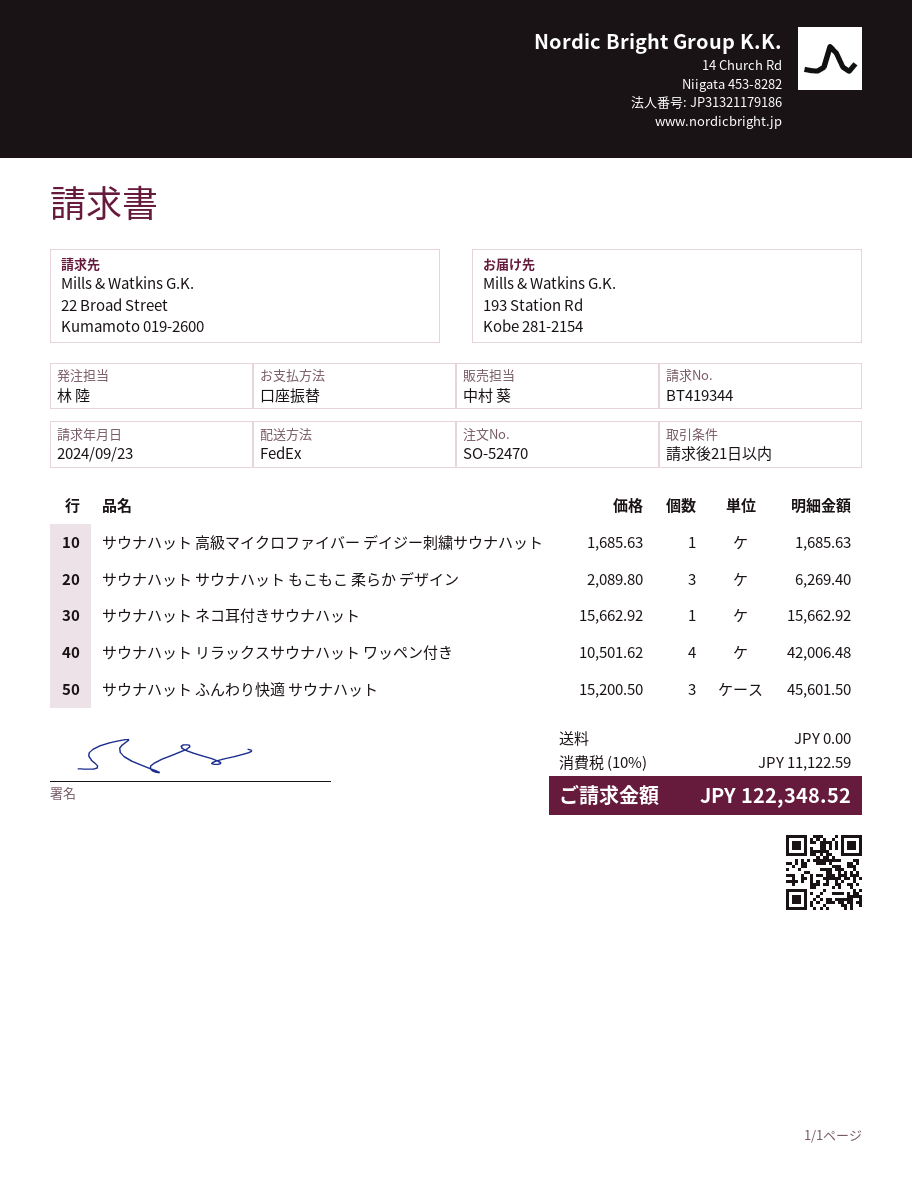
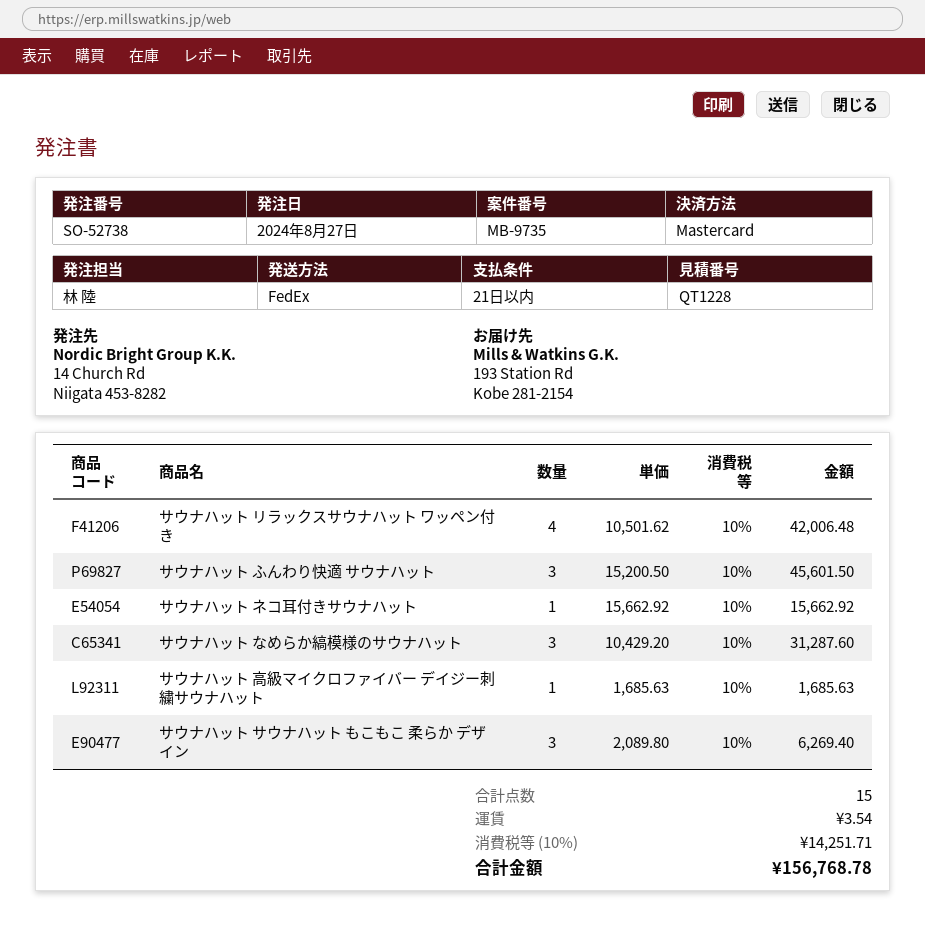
order number: SO-52470 -> SO-52738
payment method: direct debit -> Mastercard
サウナハット なめらか縞模様のサウナハット: none -> 3 x 10429.20 = 31287.60
shipping: 0.00 -> 3.54
tax: 10% = 11122.59 -> 10% = 14251.71
total: 122348.52 -> 156768.78

